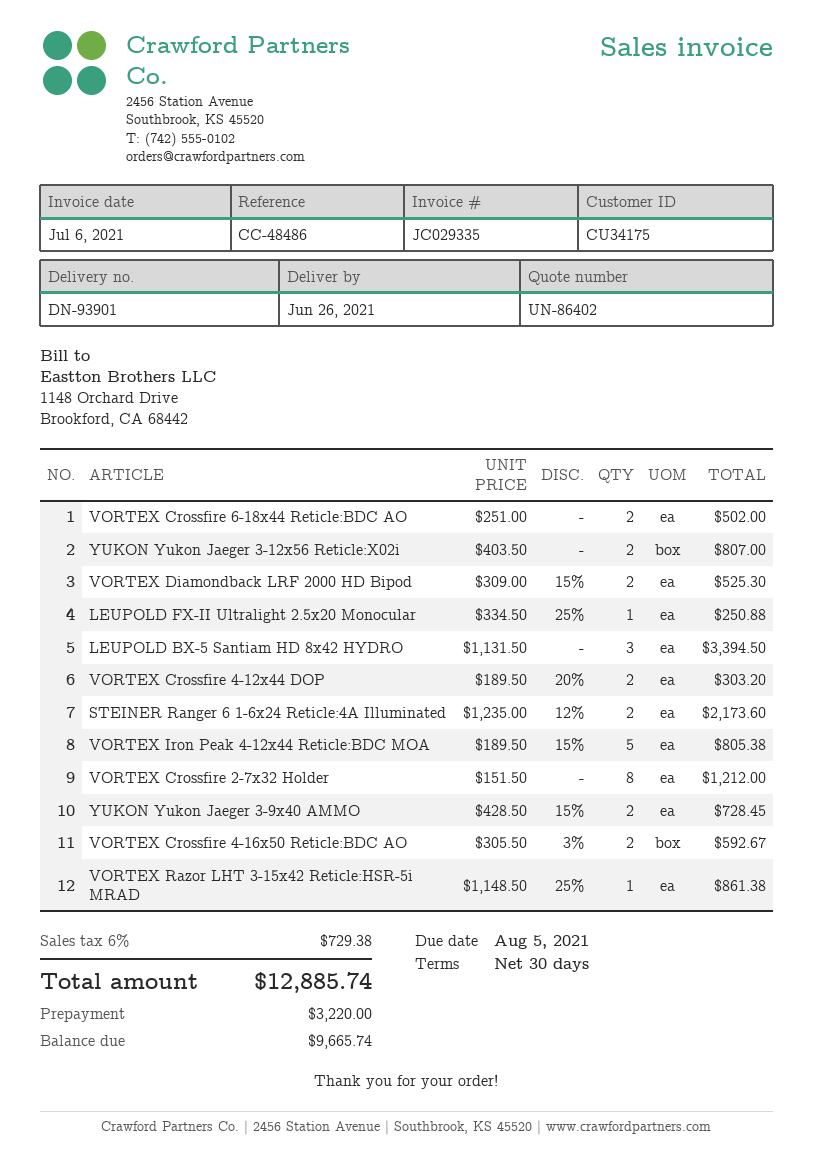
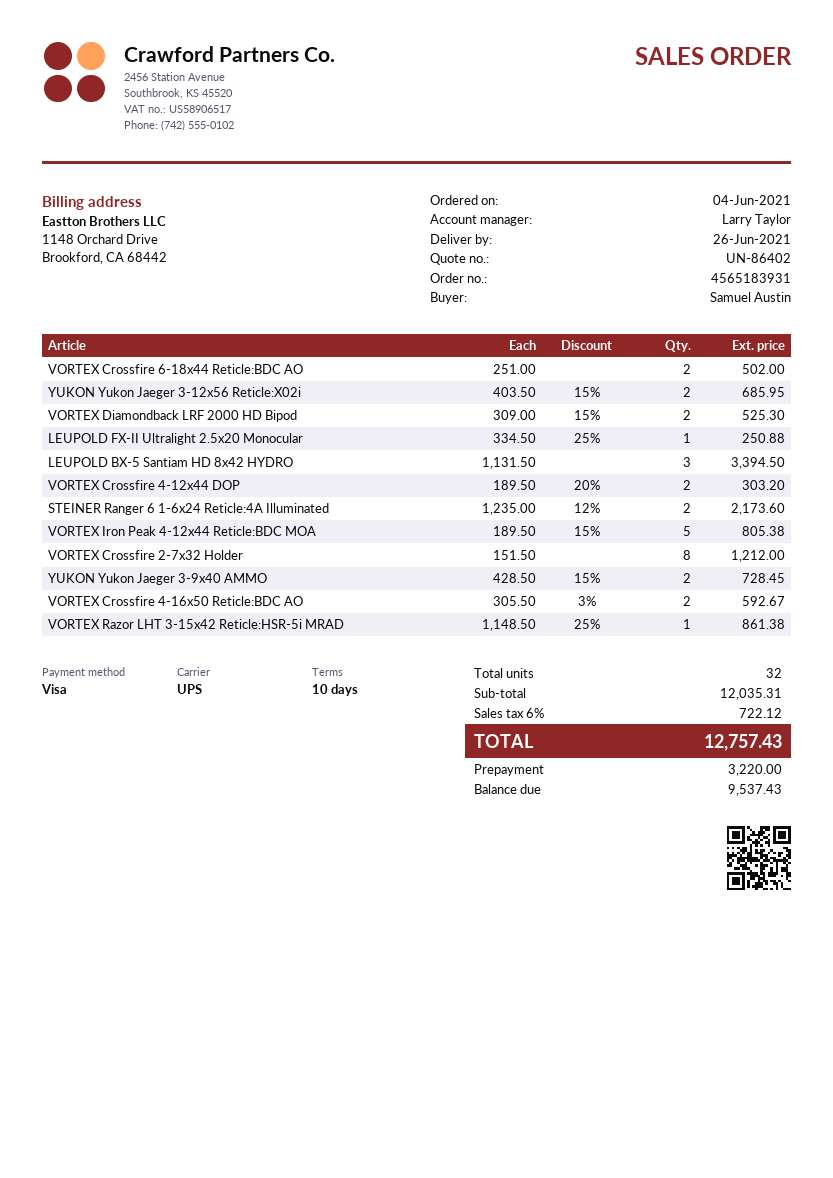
payment terms: 30 days -> 10 days
YUKON Yukon Jaeger 3-12x56 Reticle:X02i: 2 x 403.50 = 807.00 -> 2 x 403.50 - 15% = 685.95
tax: 6% = 729.38 -> 6% = 722.12
total: 12885.74 -> 12757.43
balance: 9665.74 -> 9537.43

